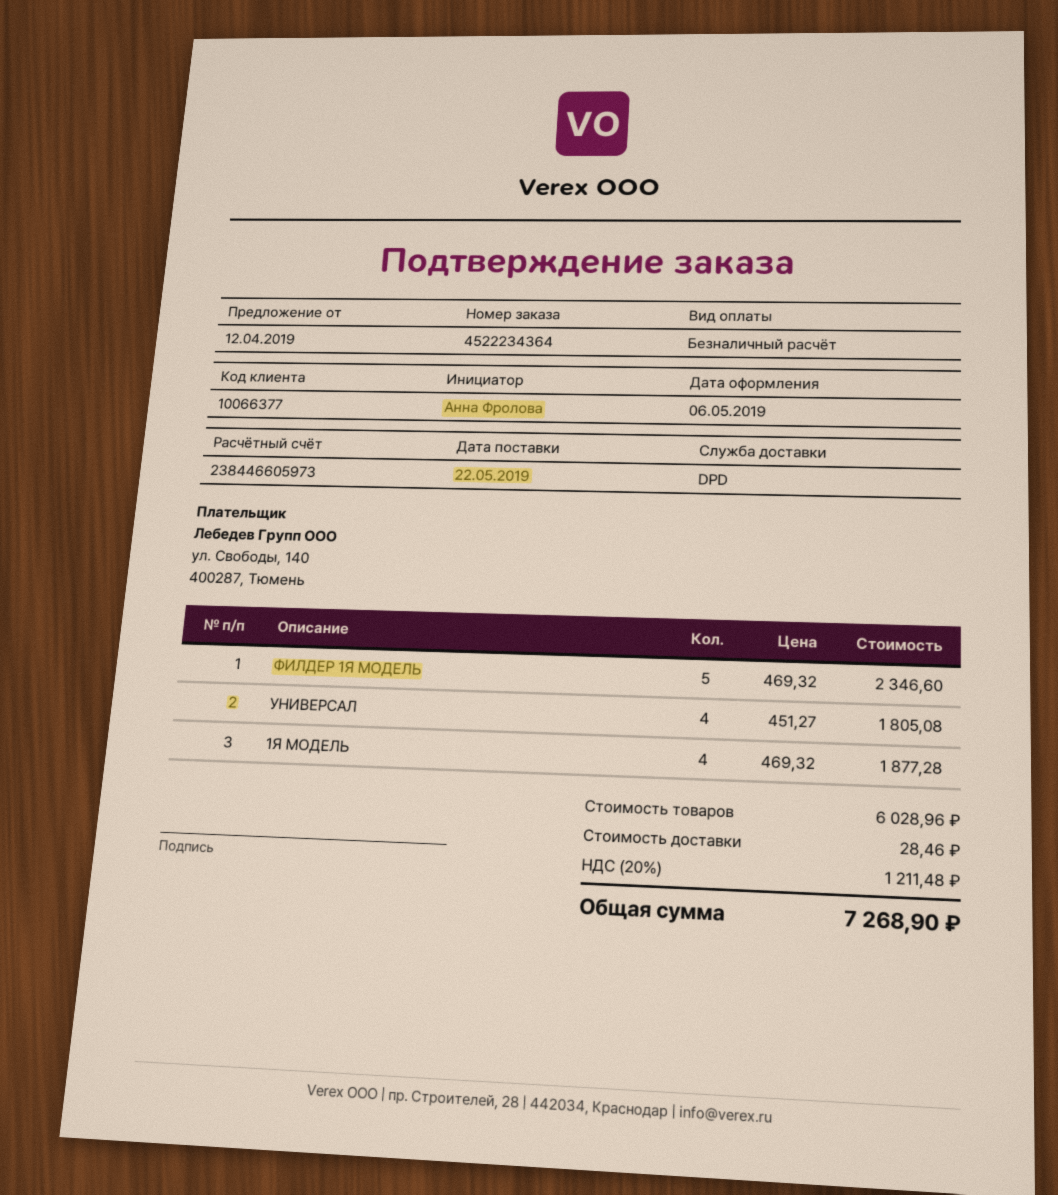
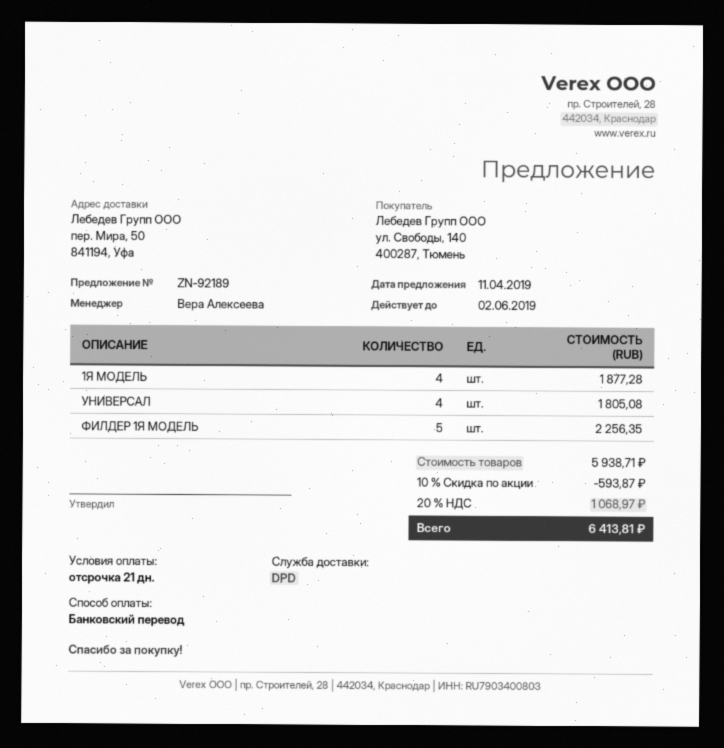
quote date: 2019-04-12 -> 2019-04-11
ФИЛДЕР 1Я МОДЕЛЬ: 5 for 2346.60 -> 5 for 2256.35
subtotal: 6028.96 -> 5938.71
discount: none -> 10% = 593.87
shipping: 28.46 -> none
tax: 20% = 1211.48 -> 20% = 1068.97
total: 7268.90 -> 6413.81

